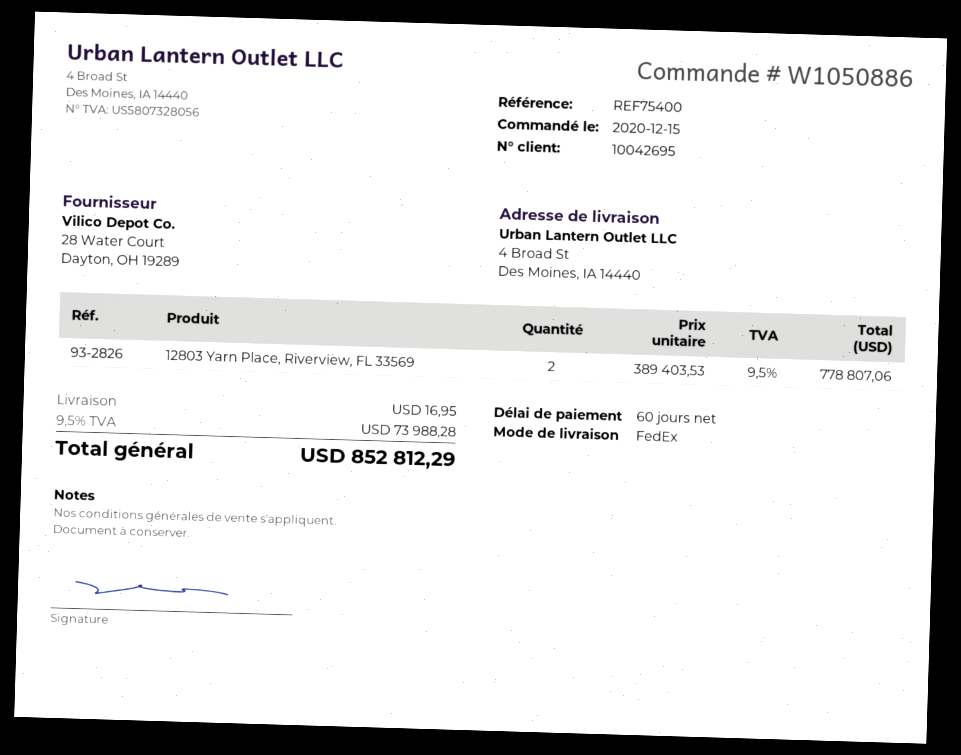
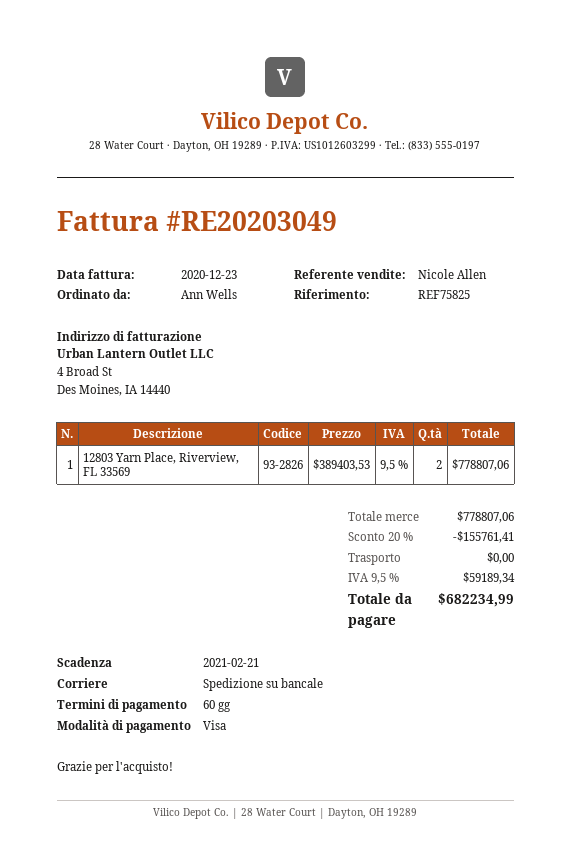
reference: REF75400 -> REF75825
shipping method: FedEx -> pallet freight
discount: none -> 20% = 155761.41
shipping: 16.95 -> 0.00
tax: 9.5% = 73988.28 -> 9.5% = 59189.34
total: 852812.29 -> 682234.99

